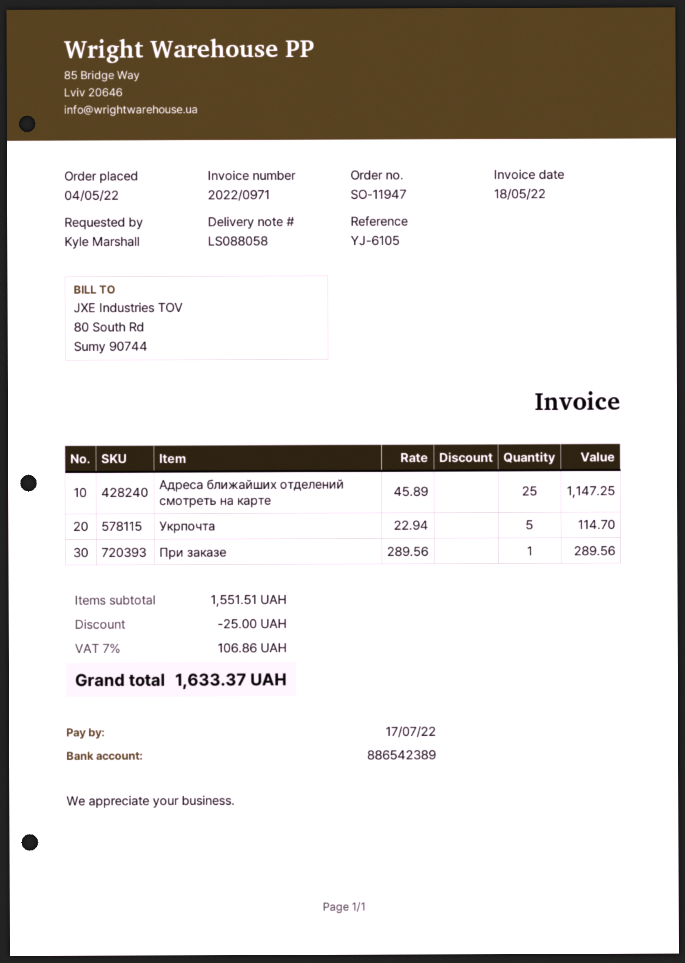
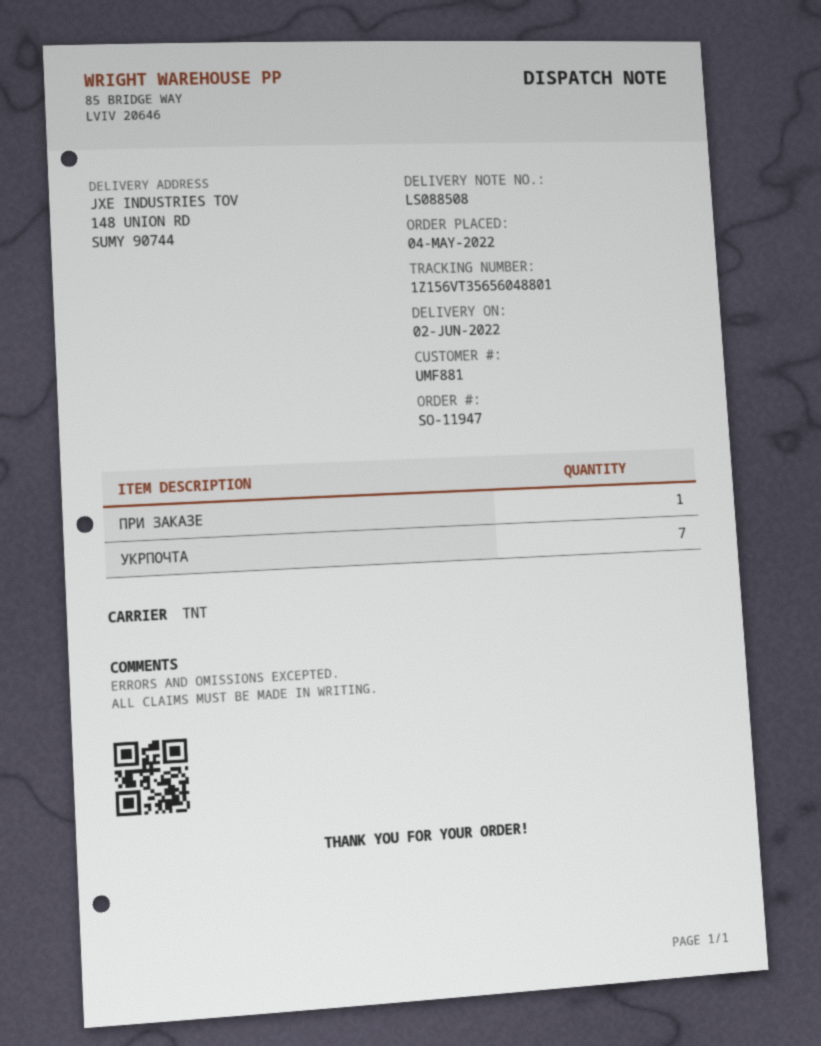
delivery note number: LS088058 -> LS088508
Адреса ближайших отделений смотреть на карте: 25 -> none
Укрпочта: 5 -> 7

